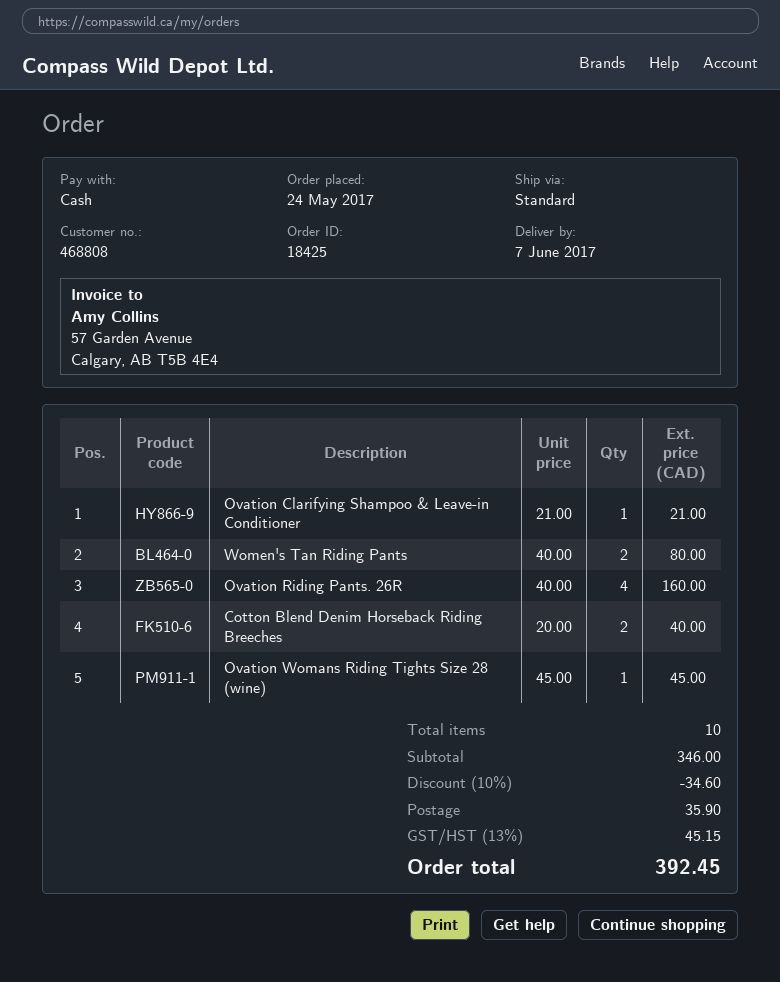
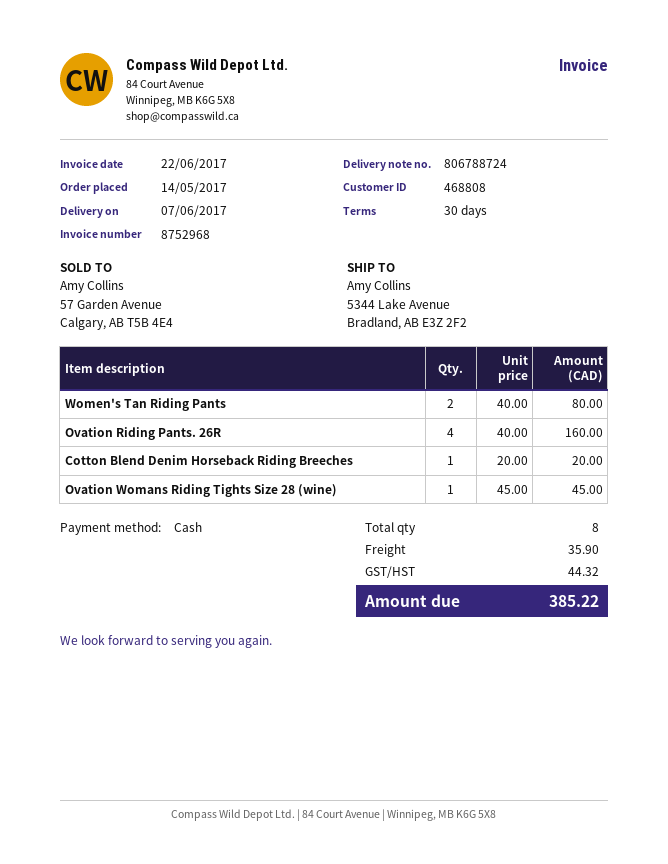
order date: 2017-05-24 -> 2017-05-14
Ovation Clarifying Shampoo & Leave-in Conditioner: 1 x 21.00 = 21.00 -> none
Cotton Blend Denim Horseback Riding Breeches: 2 x 20.00 = 40.00 -> 1 x 20.00 = 20.00
total quantity: 10 -> 8
discount: 10% = 34.60 -> none
tax: 45.15 -> 44.32
total: 392.45 -> 385.22

